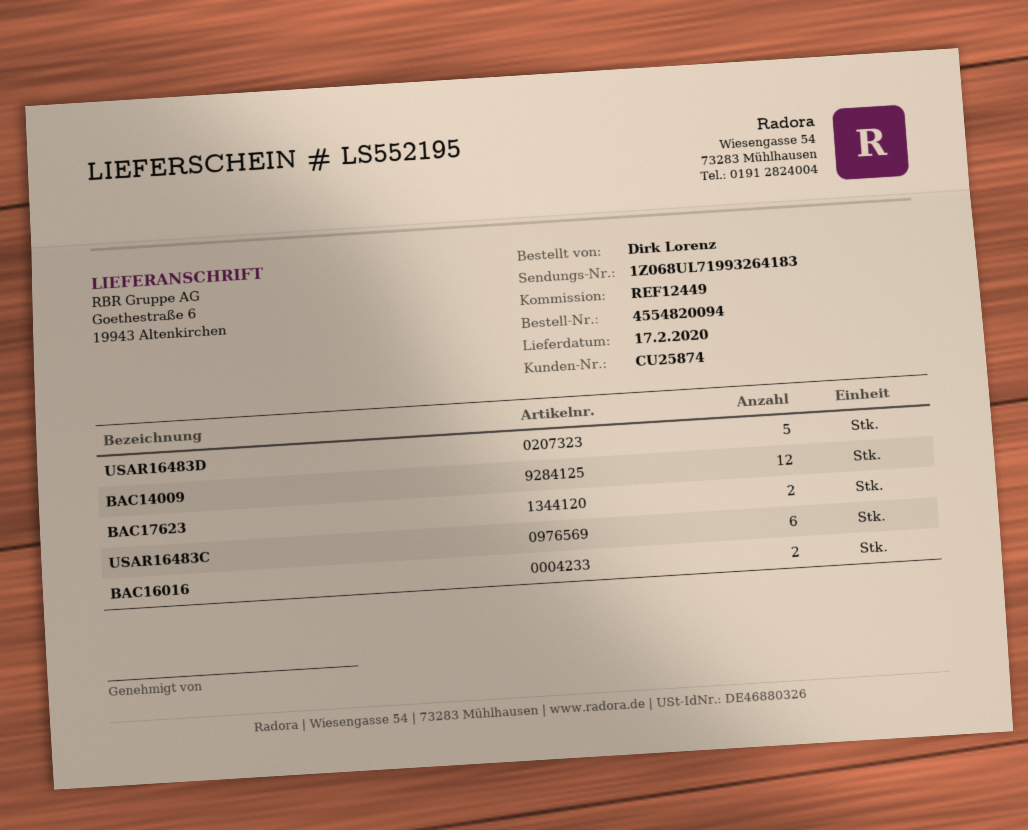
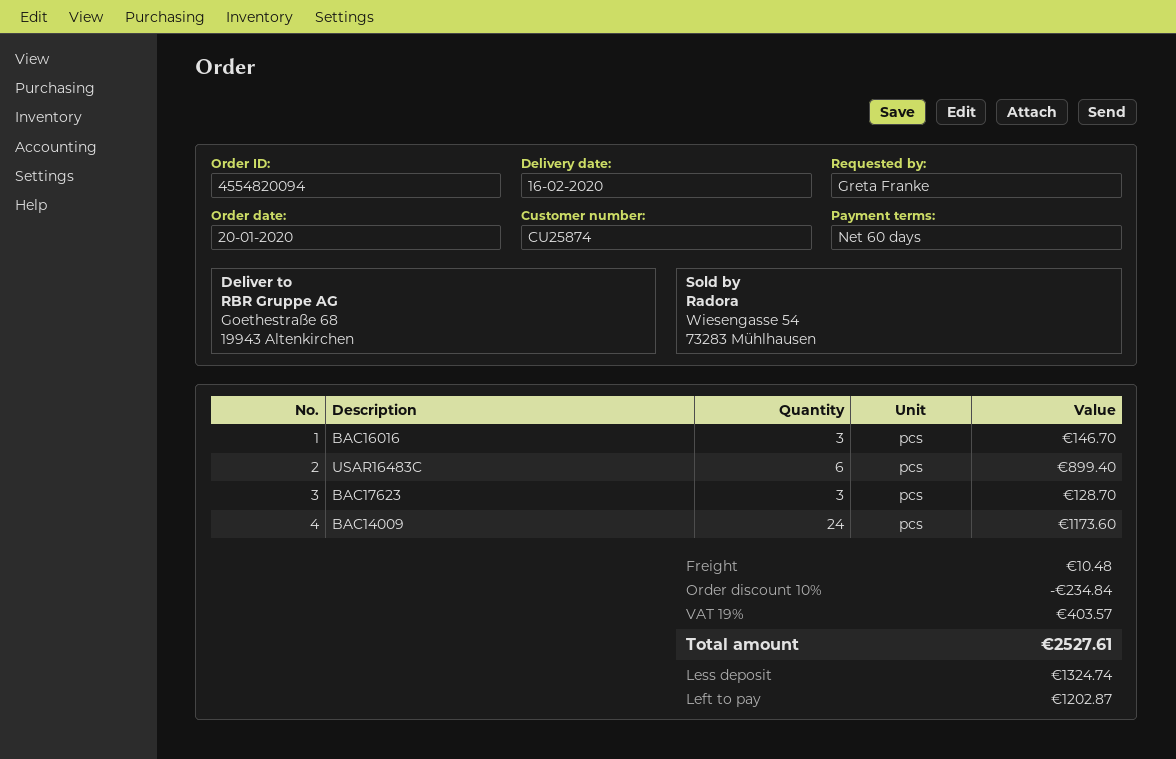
delivery date: 2020-02-17 -> 2020-02-16
ordered by: Dirk Lorenz -> Greta Franke
ship to: Goethestraße 6, 19943 Altenkirchen -> Goethestraße 68, 19943 Altenkirchen
USAR16483D: 5 -> none
BAC14009: 12 -> 24
BAC17623: 2 -> 3
BAC16016: 2 -> 3

